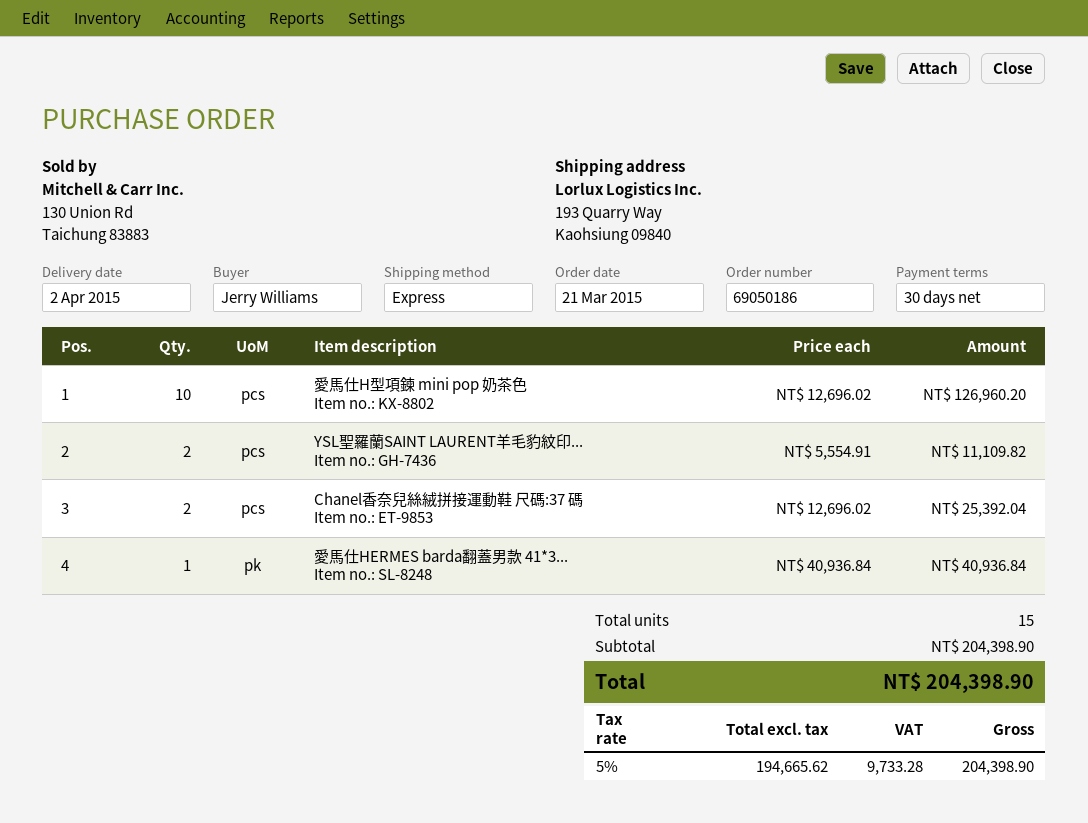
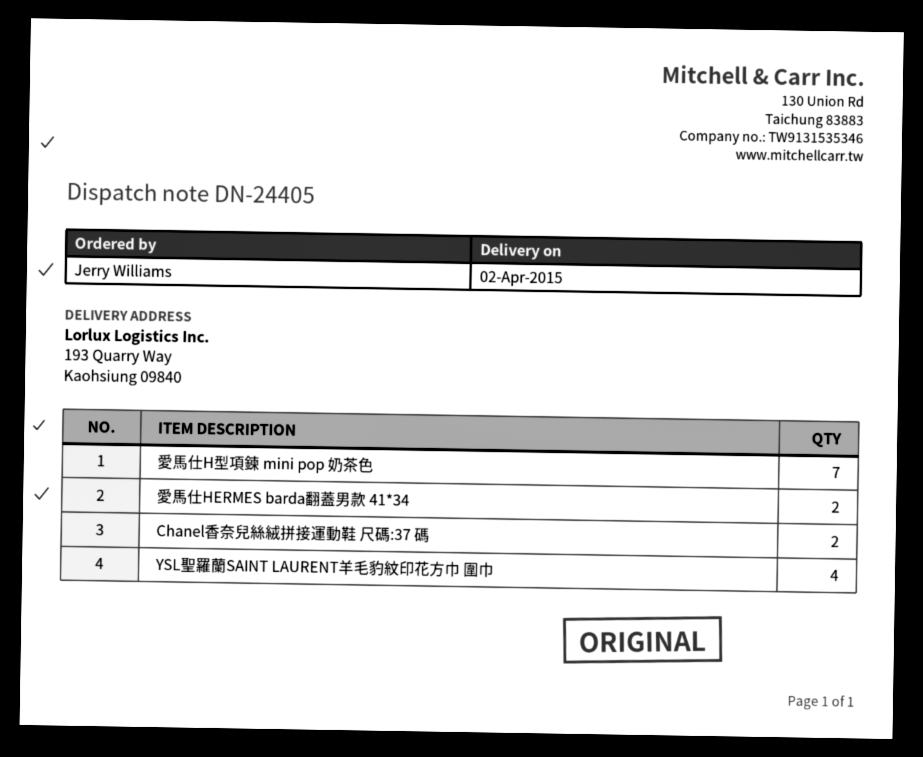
愛馬仕H型項鍊 mini pop 奶茶色: 10 -> 7
YSL聖羅蘭SAINT LAURENT羊毛豹紋印...: 2 -> 4
愛馬仕HERMES barda翻蓋男款 41*3...: 1 -> 2

